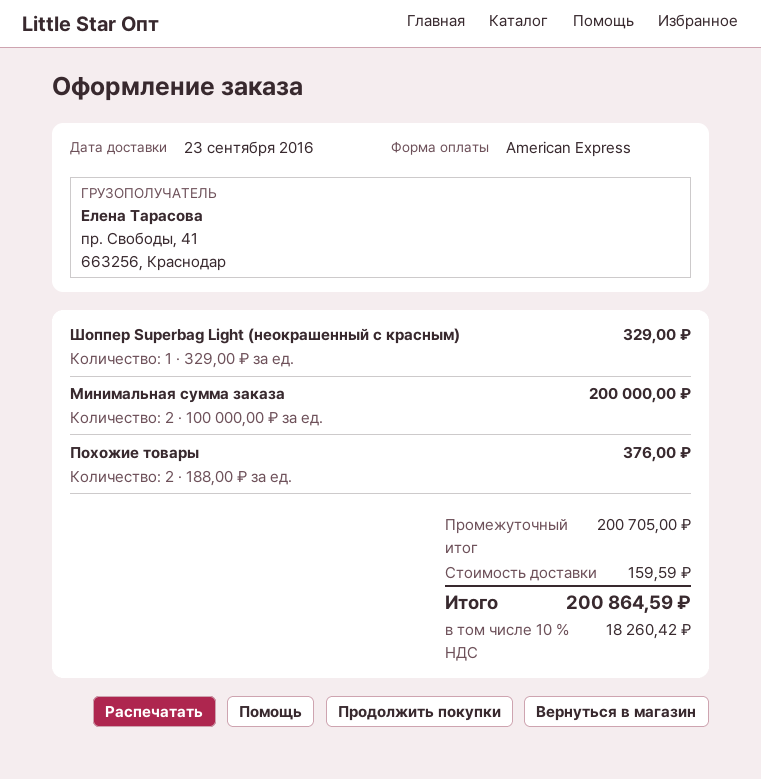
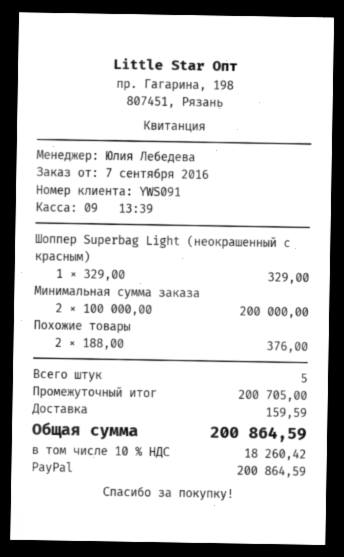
payment method: American Express -> PayPal

